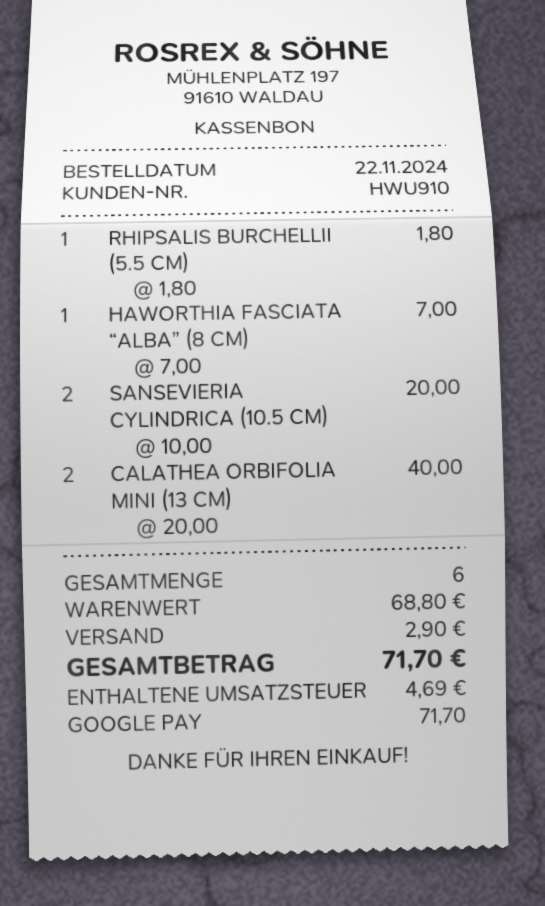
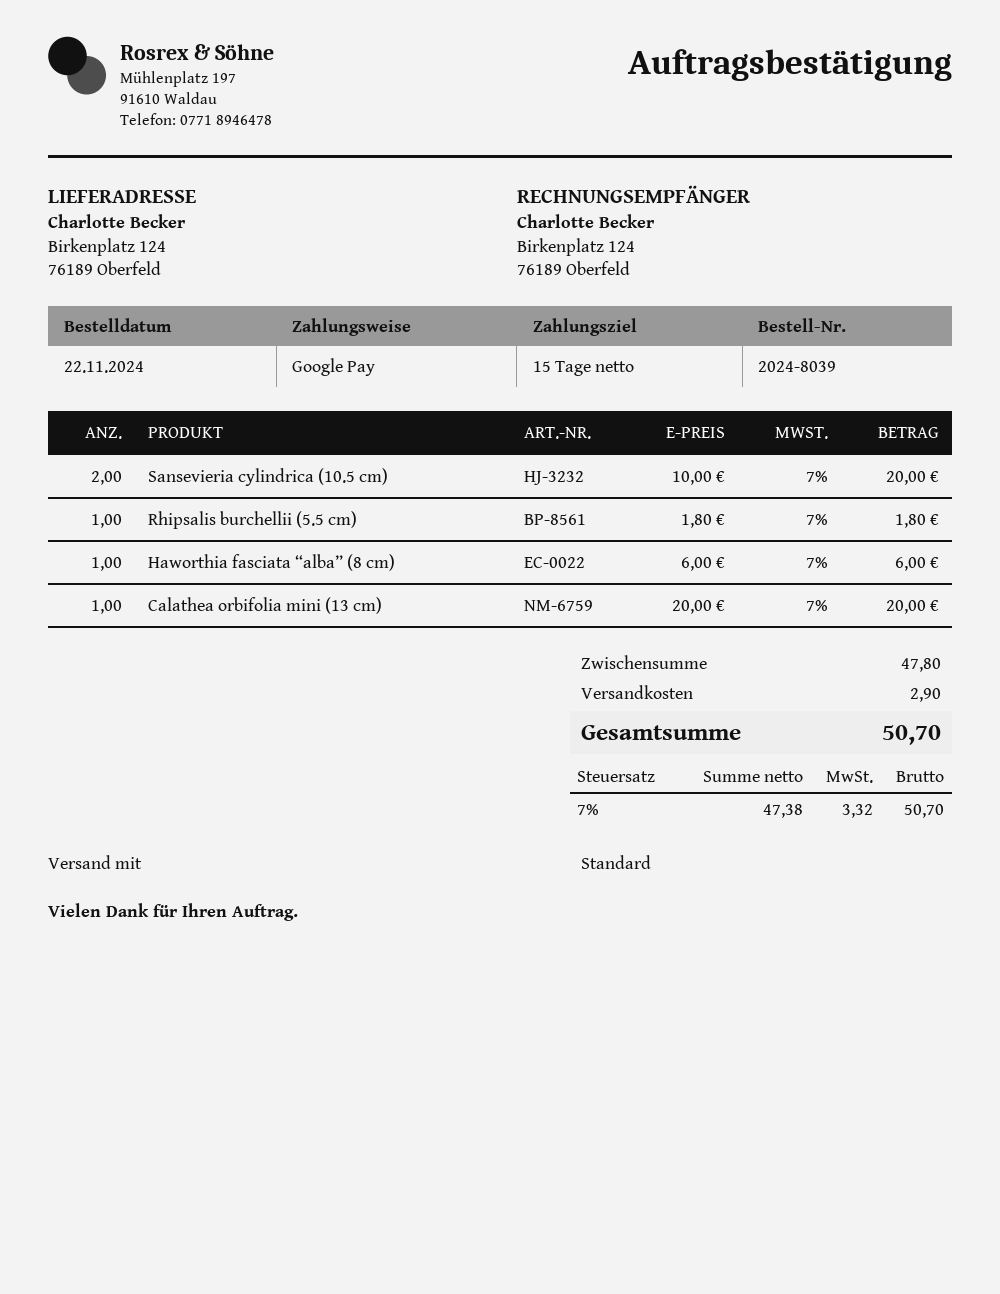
HAWORTHIA FASCIATA “ALBA” (8 CM): 1 x 7.00 = 7.00 -> 1 x 6.00 = 6.00
CALATHEA ORBIFOLIA MINI (13 CM): 2 x 20.00 = 40.00 -> 1 x 20.00 = 20.00
subtotal: 68.80 -> 47.80
tax: 4.69 -> 3.32
total: 71.70 -> 50.70

